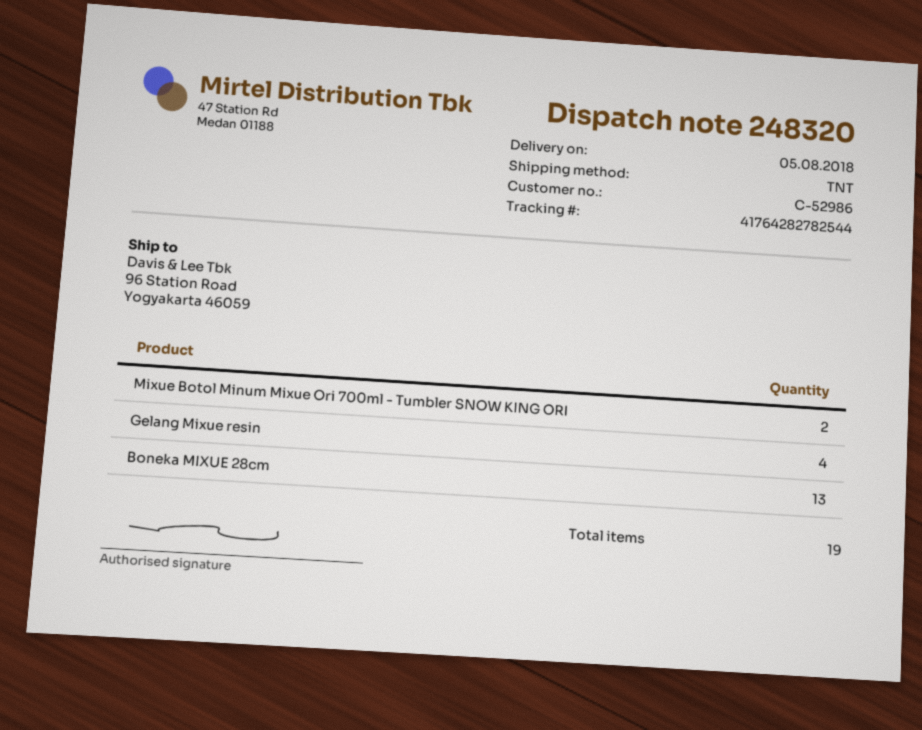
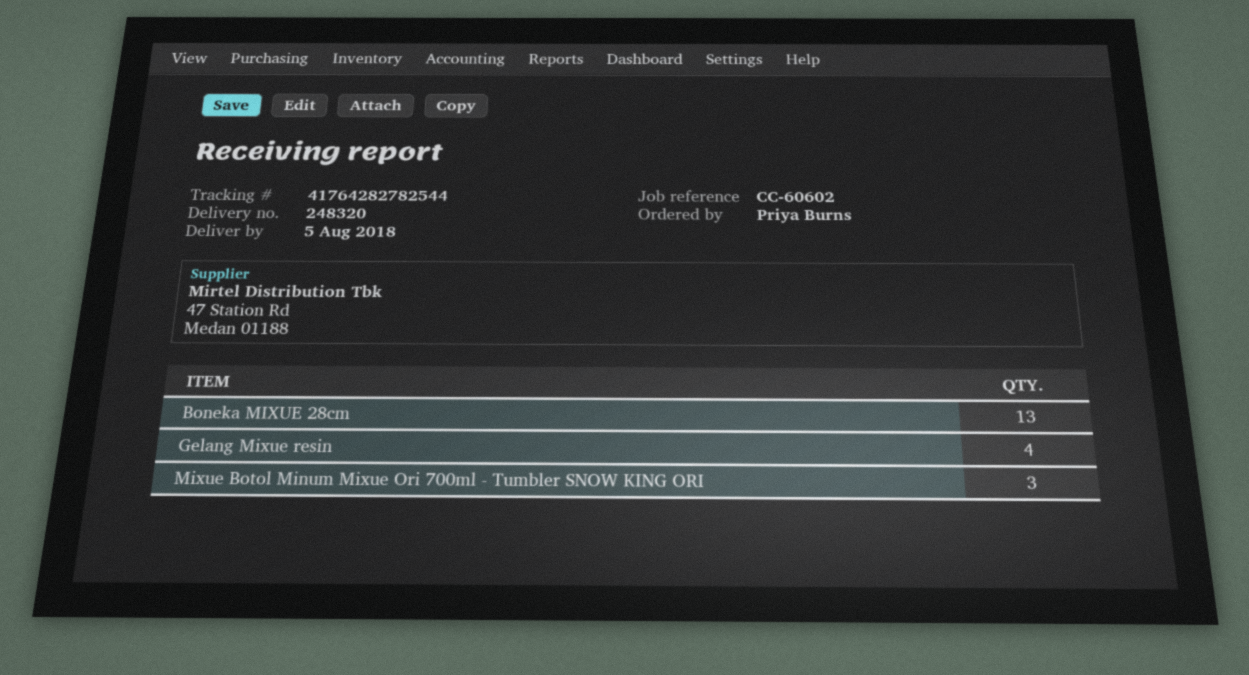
Mixue Botol Minum Mixue Ori 700ml - Tumbler SNOW KING ORI: 2 -> 3

